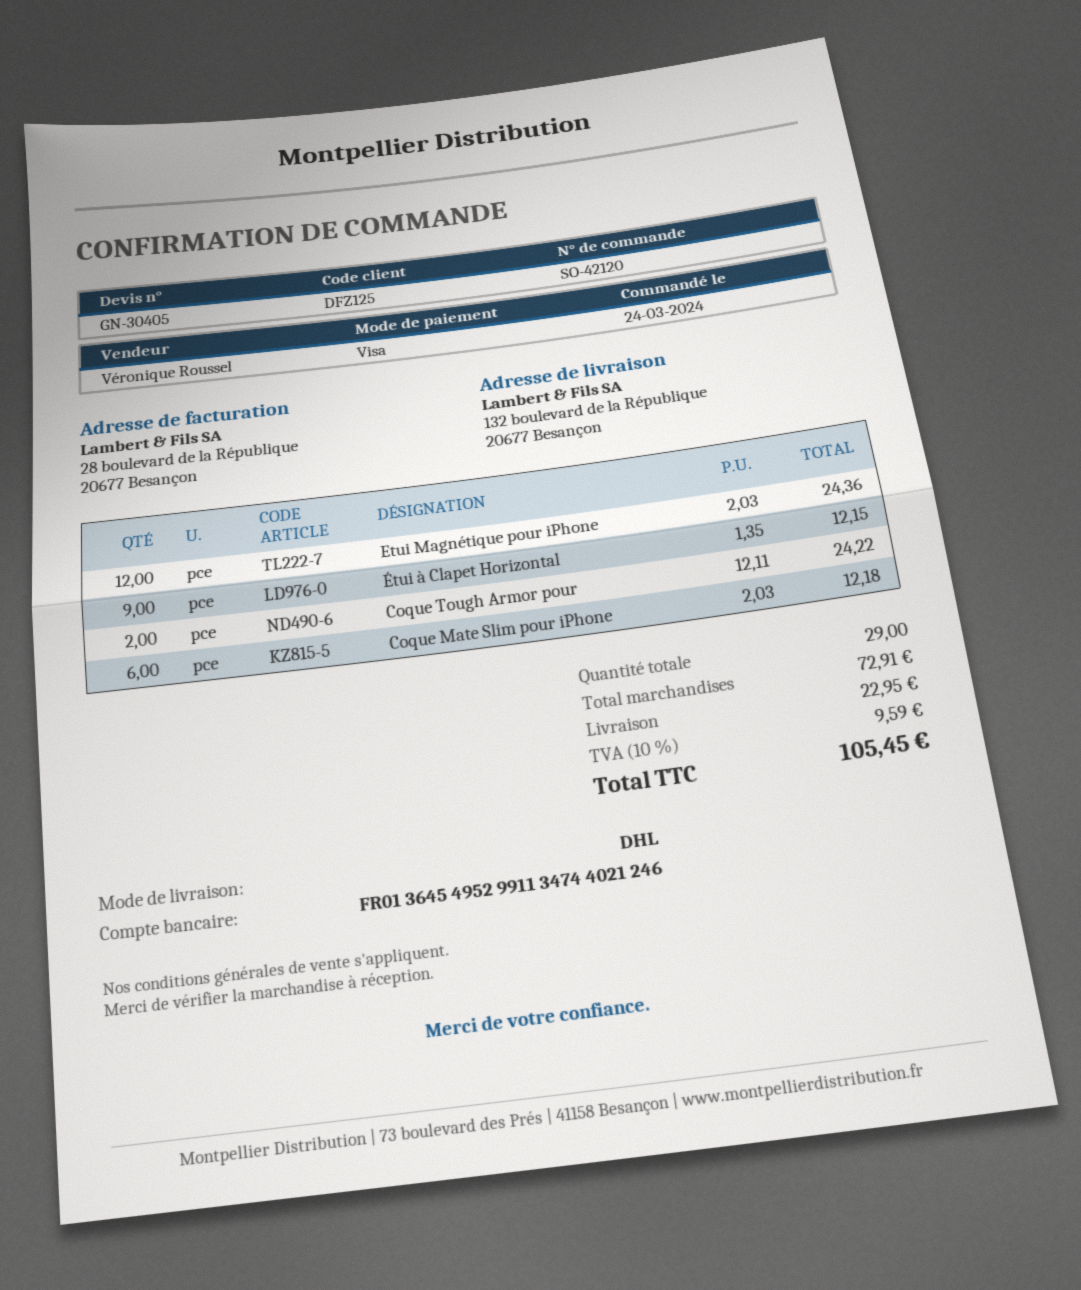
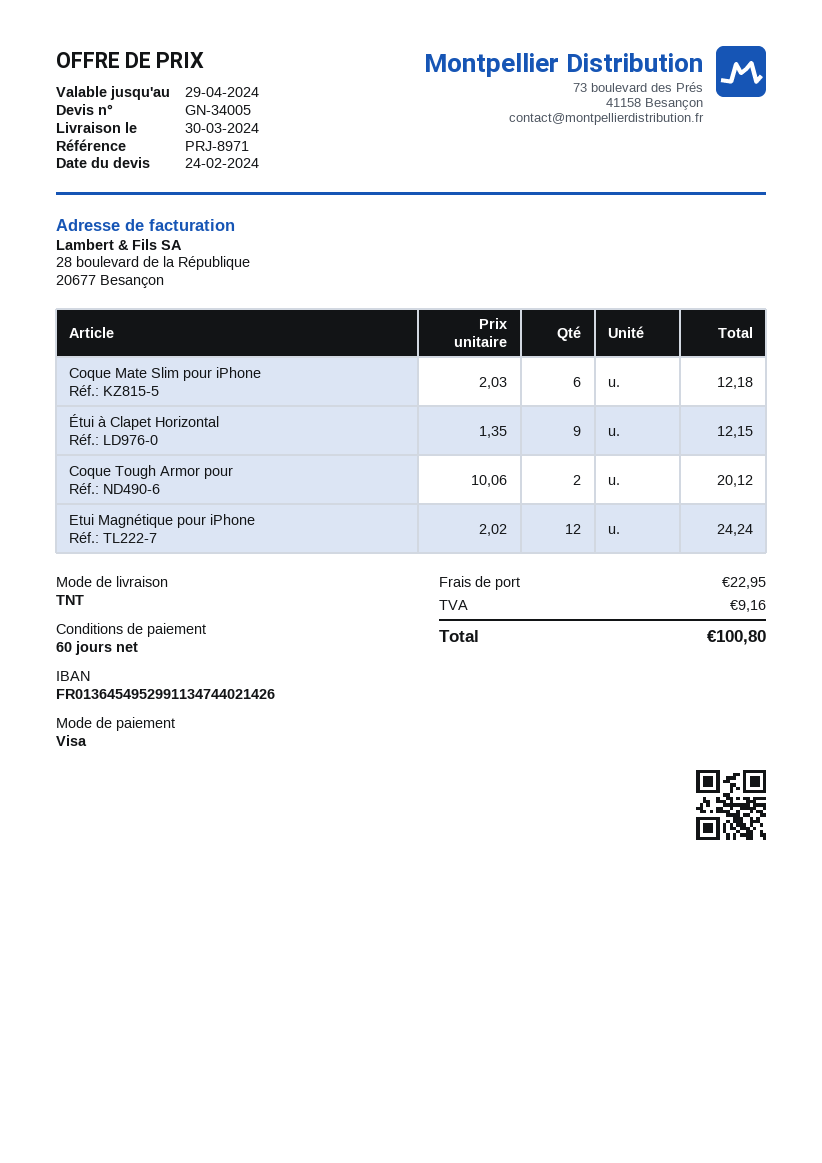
quote number: GN-30405 -> GN-34005
bank account: FR0136454952991134744021246 -> FR0136454952991134744021426
shipping method: DHL -> TNT
Etui Magnétique pour iPhone: 12 x 2.03 = 24.36 -> 12 x 2.02 = 24.24
Coque Tough Armor pour: 2 x 12.11 = 24.22 -> 2 x 10.06 = 20.12
tax: 9.59 -> 9.16
total: 105.45 -> 100.80

